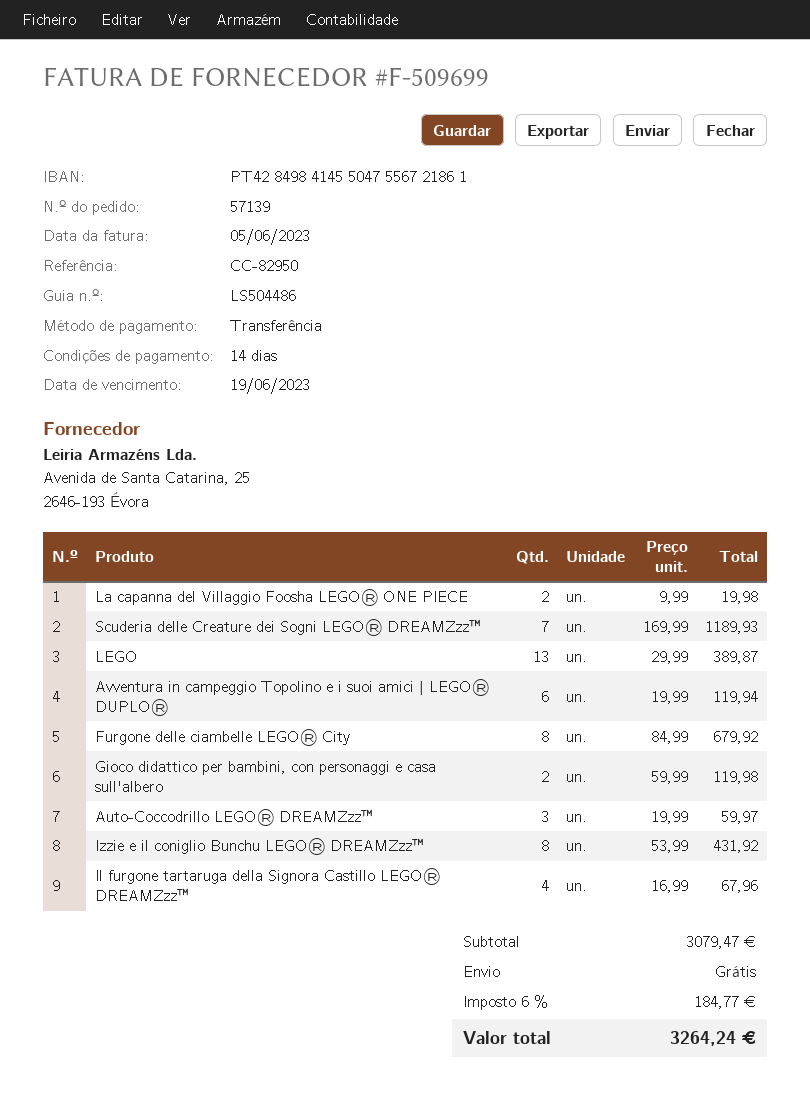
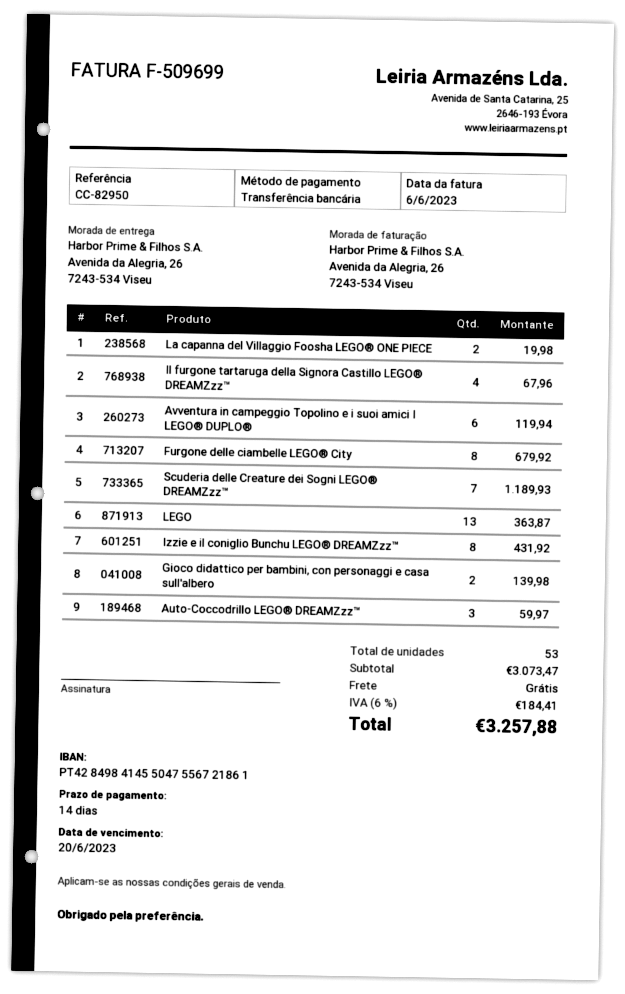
invoice date: 2023-06-05 -> 2023-06-06
due date: 2023-06-19 -> 2023-06-20
LEGO: 13 for 389.87 -> 13 for 363.87
Gioco didattico per bambini, con personaggi e casa sull'albero: 2 for 119.98 -> 2 for 139.98
subtotal: 3079.47 -> 3073.47
tax: 6% = 184.77 -> 6% = 184.41
total: 3264.24 -> 3257.88

